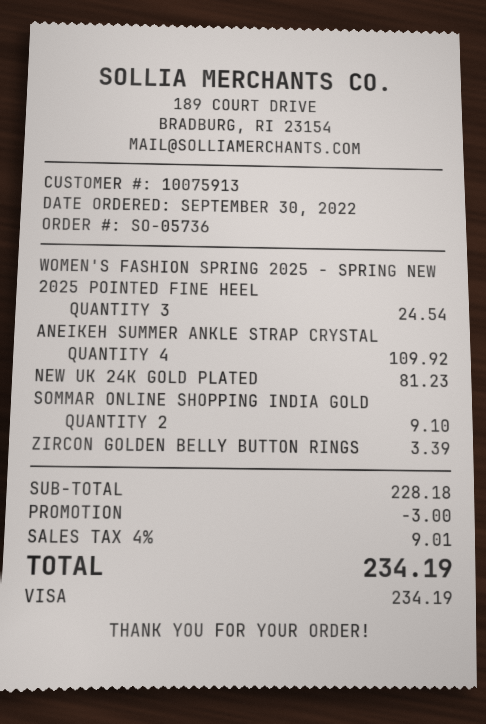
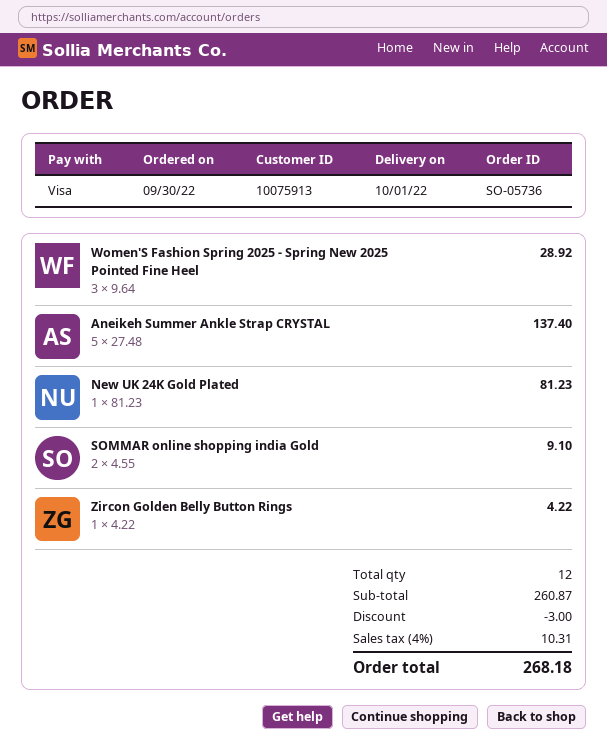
WOMEN'S FASHION SPRING 2025 - SPRING NEW 2025 POINTED FINE HEEL: 3 for 24.54 -> 3 for 28.92
ANEIKEH SUMMER ANKLE STRAP CRYSTAL: 4 for 109.92 -> 5 for 137.40
ZIRCON GOLDEN BELLY BUTTON RINGS: 1 for 3.39 -> 1 for 4.22
subtotal: 228.18 -> 260.87
tax: 4% = 9.01 -> 4% = 10.31
total: 234.19 -> 268.18

